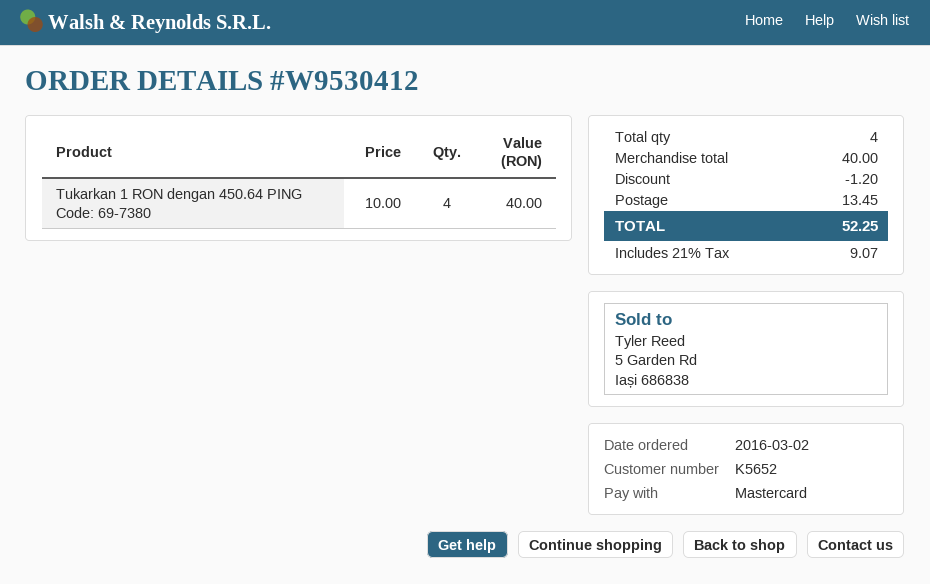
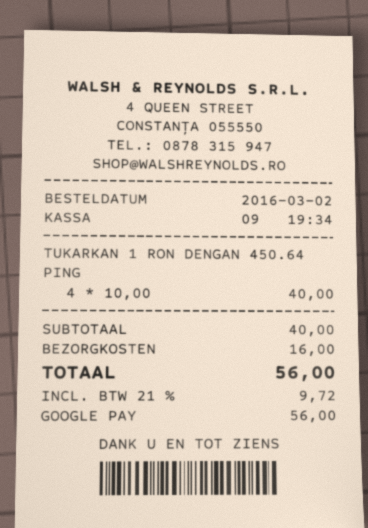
payment method: Mastercard -> Google Pay
discount: 1.20 -> none
shipping: 13.45 -> 16.00
tax: 21% = 9.07 -> 21% = 9.72
total: 52.25 -> 56.00

